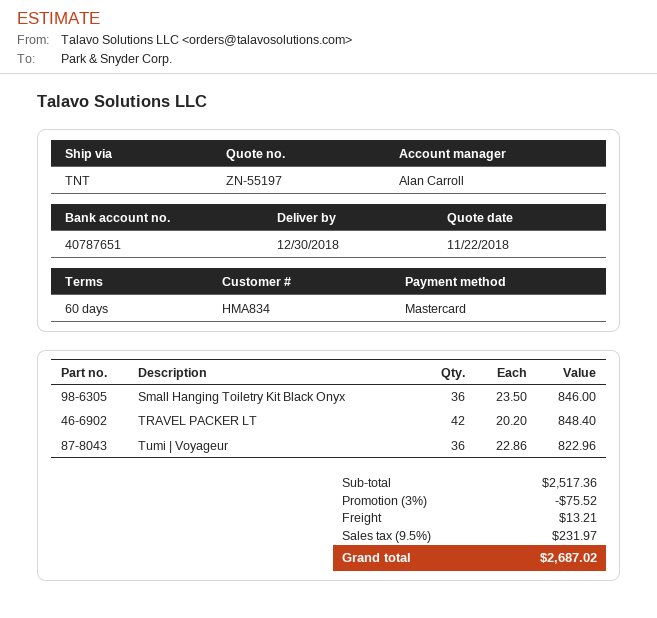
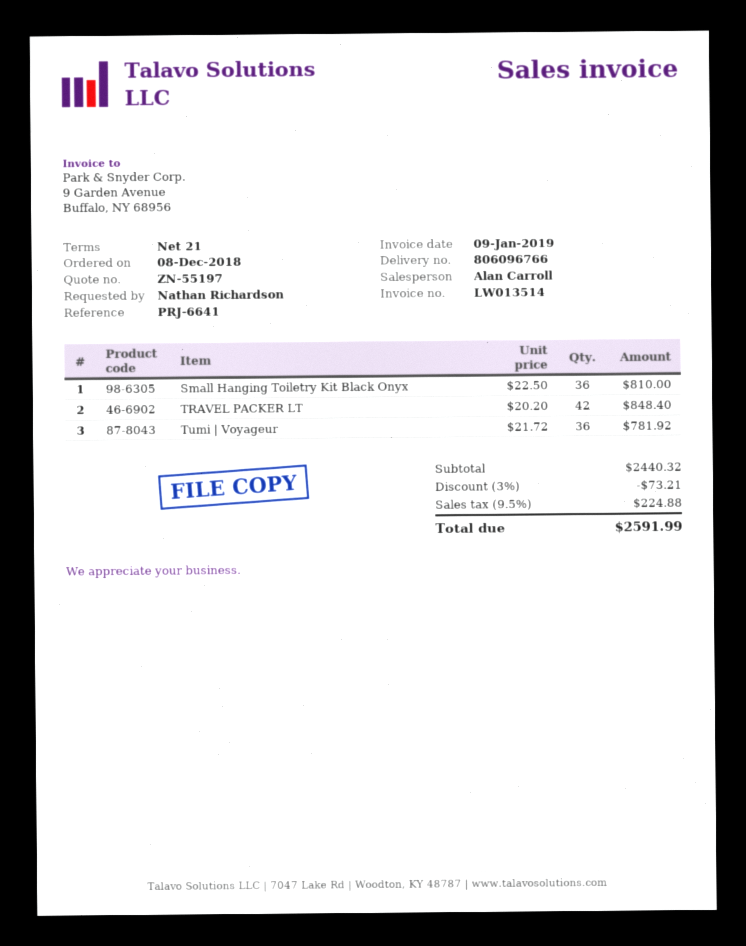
payment terms: 60 days -> 21 days
Small Hanging Toiletry Kit Black Onyx: 36 x 23.50 = 846.00 -> 36 x 22.50 = 810.00
Tumi | Voyageur: 36 x 22.86 = 822.96 -> 36 x 21.72 = 781.92
subtotal: 2517.36 -> 2440.32
discount: 3% = 75.52 -> 3% = 73.21
shipping: 13.21 -> none
tax: 9.5% = 231.97 -> 9.5% = 224.88
total: 2687.02 -> 2591.99

